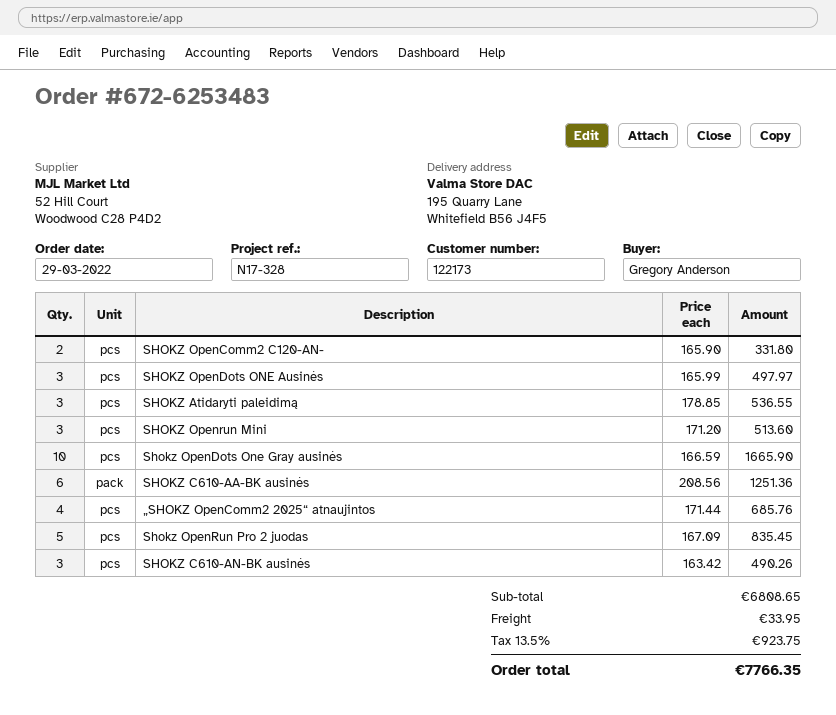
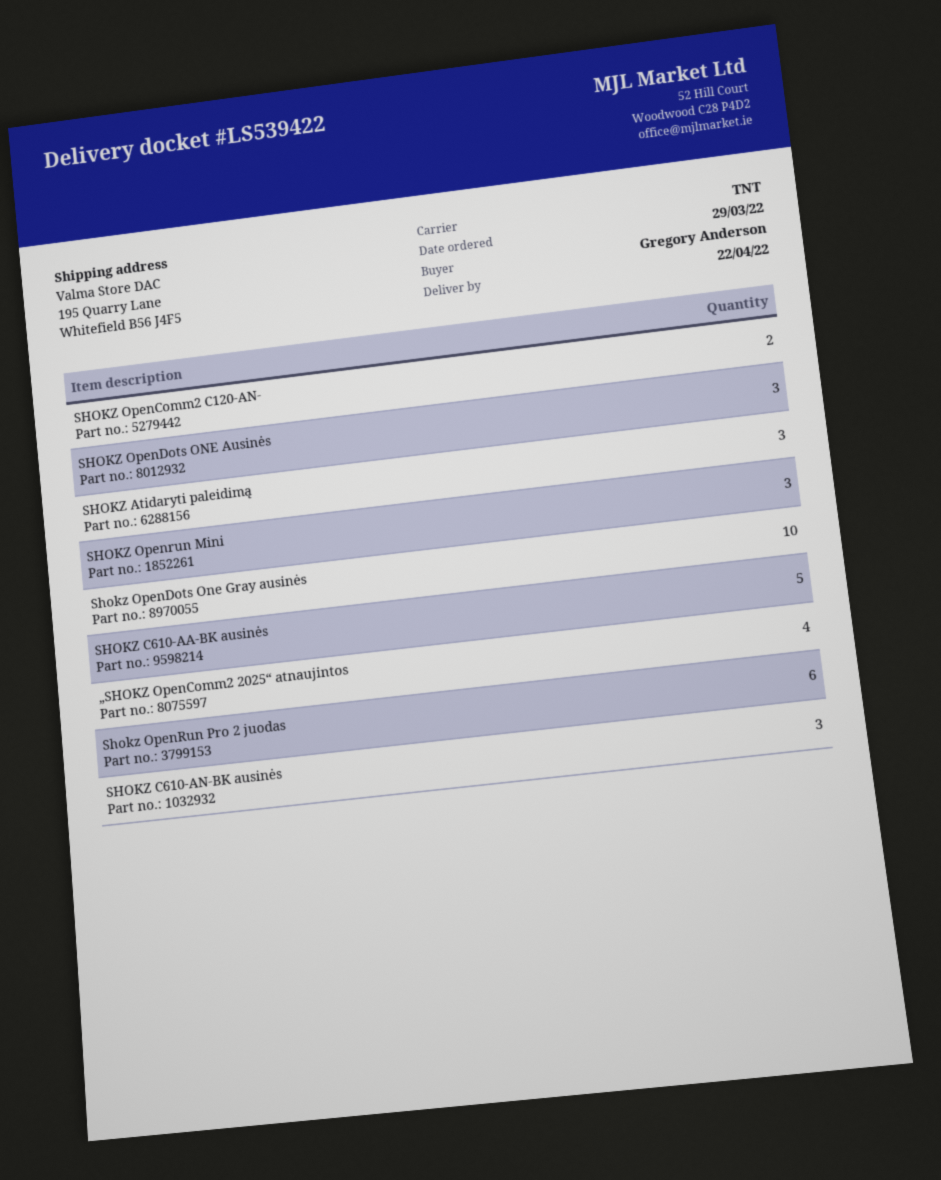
SHOKZ C610-AA-BK ausinės: 6 -> 5
Shokz OpenRun Pro 2 juodas: 5 -> 6

